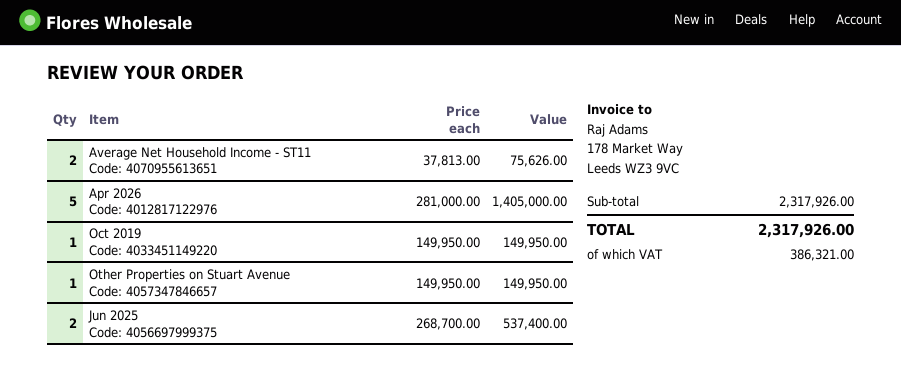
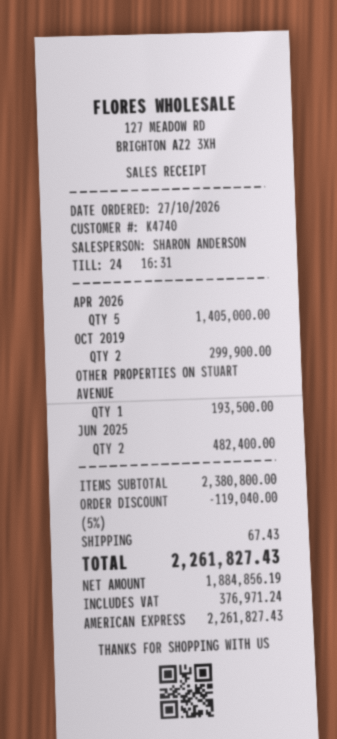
Average Net Household Income - ST11: 2 for 75626.00 -> none
Oct 2019: 1 for 149950.00 -> 2 for 299900.00
Other Properties on Stuart Avenue: 1 for 149950.00 -> 1 for 193500.00
Jun 2025: 2 for 537400.00 -> 2 for 482400.00
subtotal: 2317926.00 -> 2380800.00
discount: none -> 5% = 119040.00
shipping: none -> 67.43
tax: 386321.00 -> 376971.24
total: 2317926.00 -> 2261827.43

